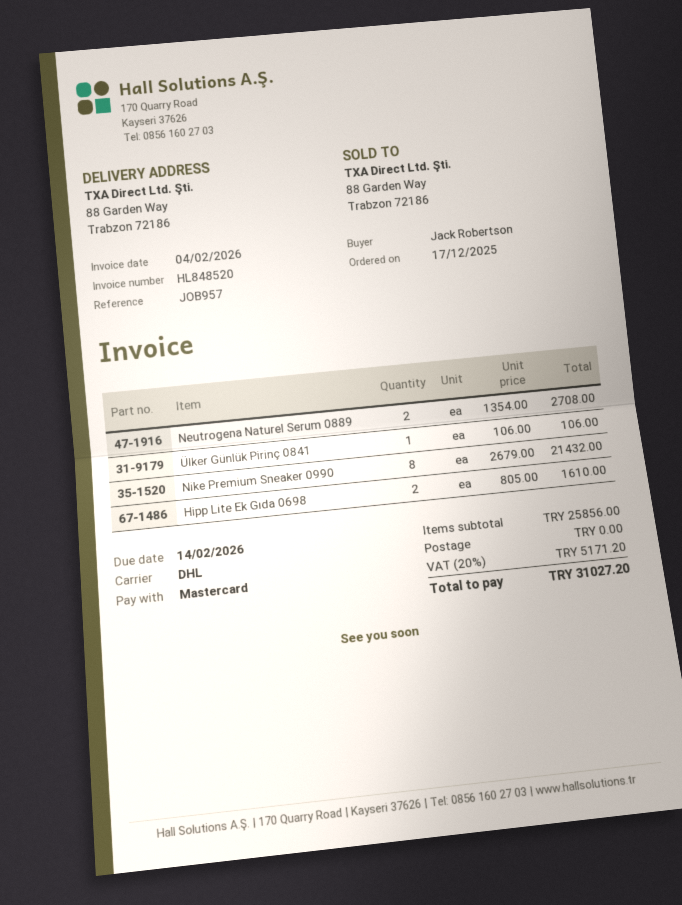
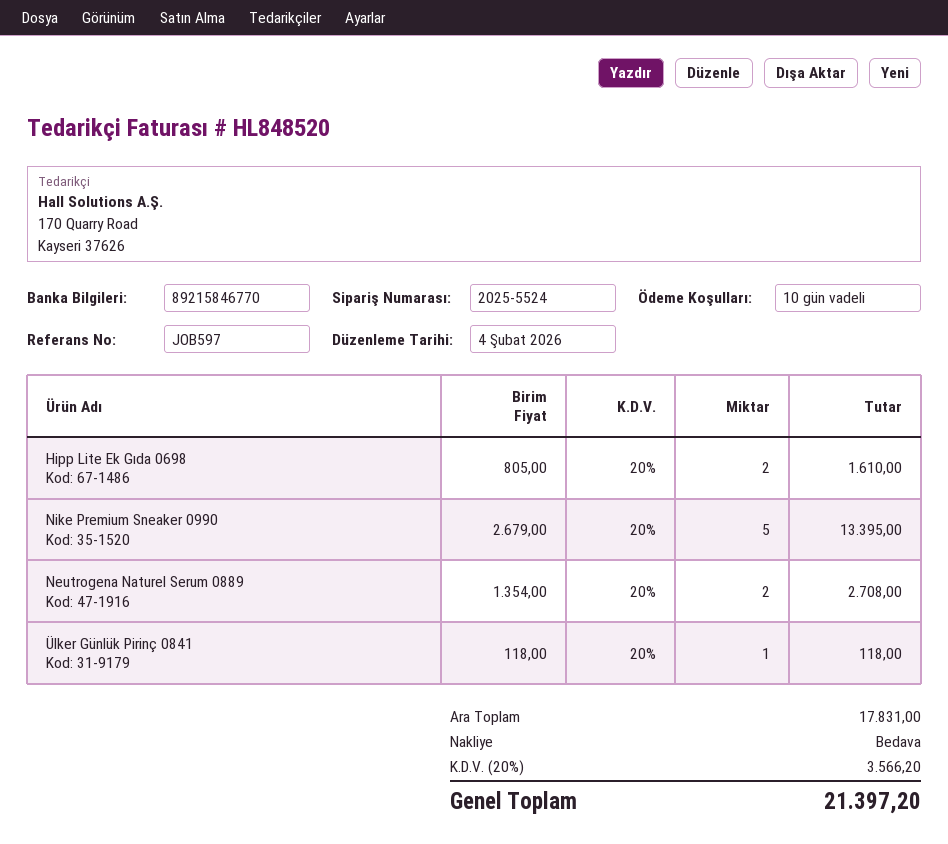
reference: JOB957 -> JOB597
Ülker Günlük Pirinç 0841: 1 x 106.00 = 106.00 -> 1 x 118.00 = 118.00
Nike Premium Sneaker 0990: 8 x 2679.00 = 21432.00 -> 5 x 2679.00 = 13395.00
subtotal: 25856.00 -> 17831.00
tax: 20% = 5171.20 -> 20% = 3566.20
total: 31027.20 -> 21397.20

